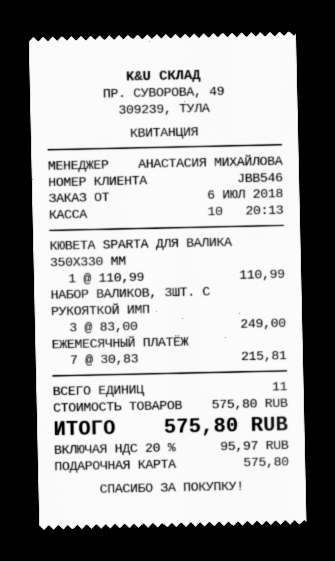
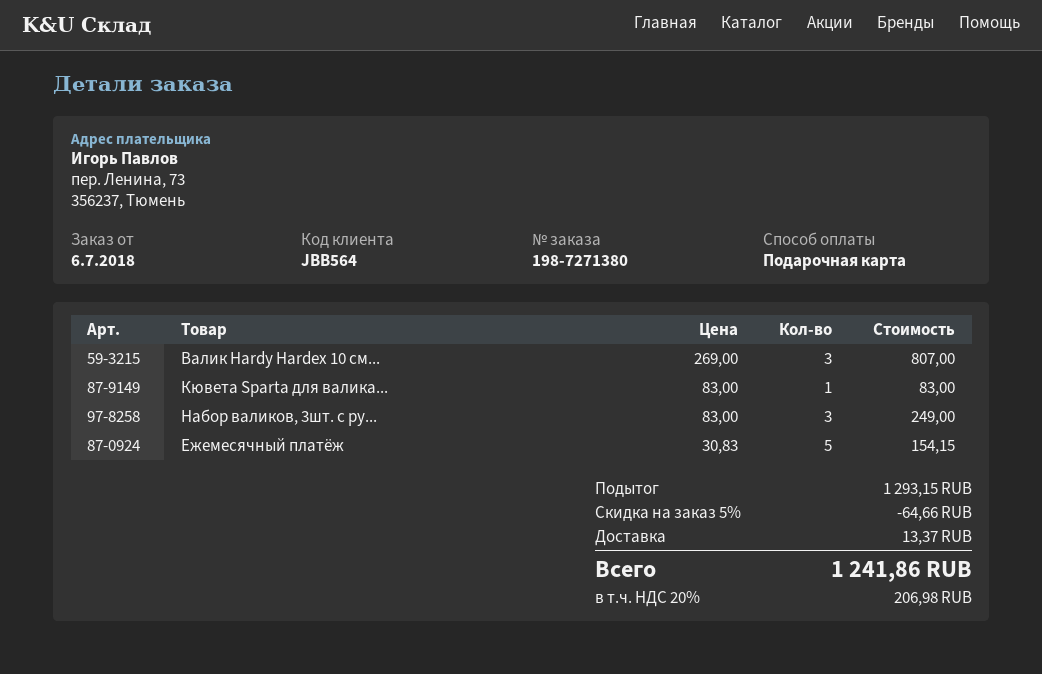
customer number: JBB546 -> JBB564
КЮВЕТА SPARTA ДЛЯ ВАЛИКА 350Х330 ММ: 1 x 110.99 = 110.99 -> 1 x 83.00 = 83.00
ЕЖЕМЕСЯЧНЫЙ ПЛАТЁЖ: 7 x 30.83 = 215.81 -> 5 x 30.83 = 154.15
Валик Hardy Hardex 10 см...: none -> 3 x 269.00 = 807.00
subtotal: 575.80 -> 1293.15
discount: none -> 5% = 64.66
shipping: none -> 13.37
tax: 20% = 95.97 -> 20% = 206.98
total: 575.80 -> 1241.86

